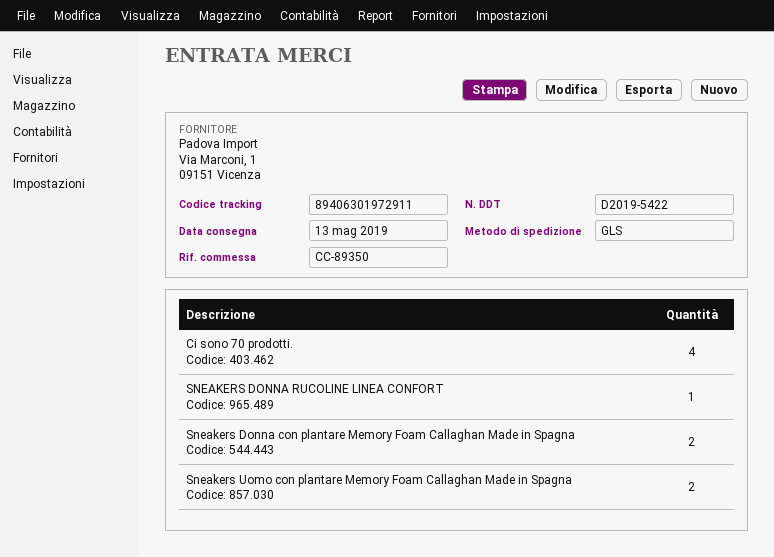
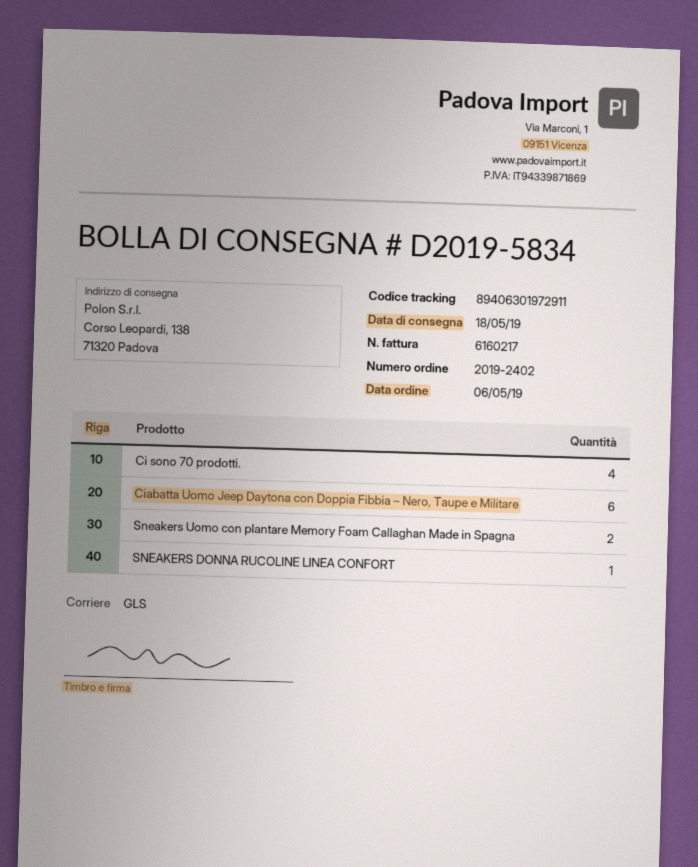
delivery note number: D2019-5422 -> D2019-5834
delivery date: 2019-05-13 -> 2019-05-18
Sneakers Donna con plantare Memory Foam Callaghan Made in Spagna: 2 -> none
Ciabatta Uomo Jeep Daytona con Doppia Fibbia – Nero, Taupe e Militare: none -> 6

